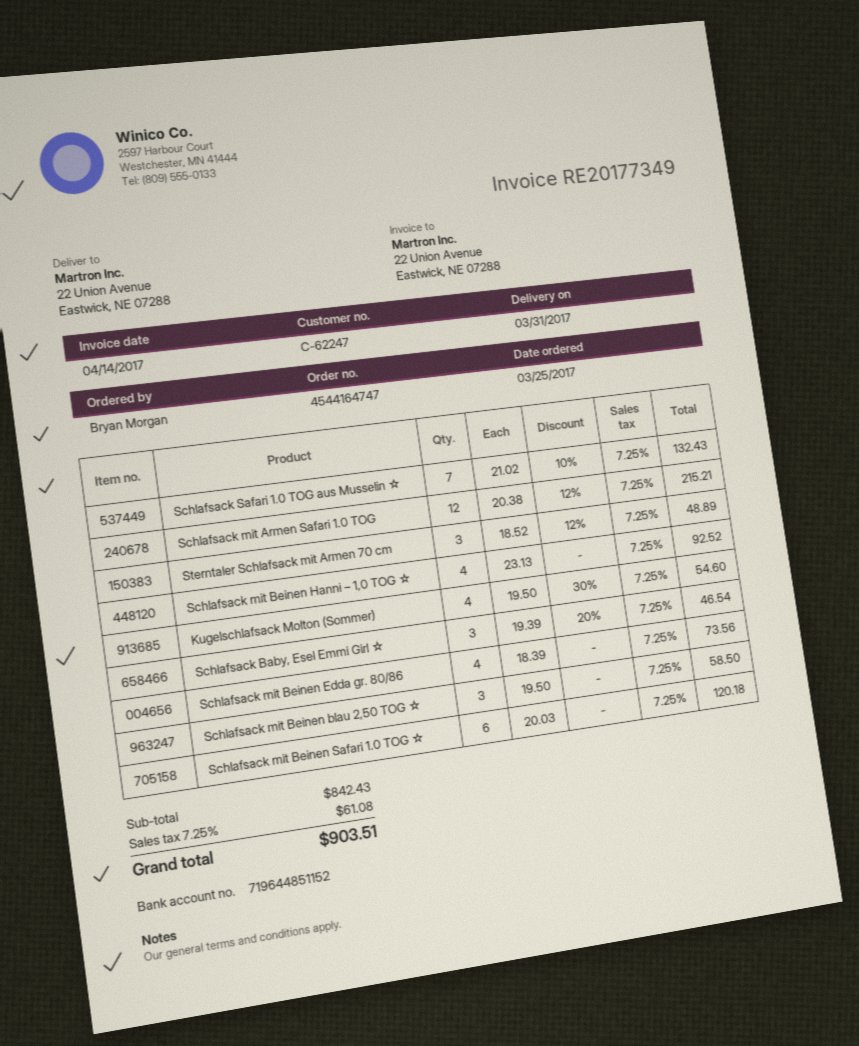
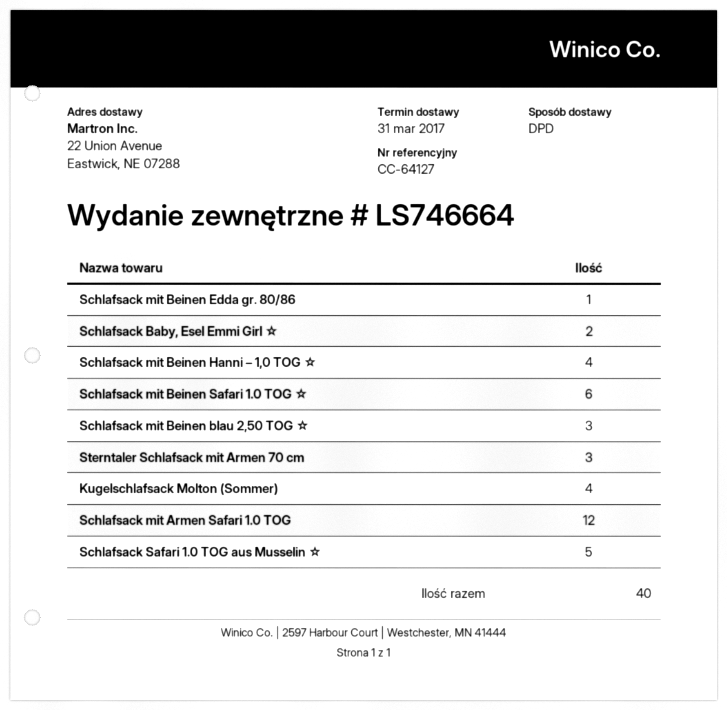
Schlafsack Safari 1.0 TOG aus Musselin ☆: 7 -> 5
Schlafsack Baby, Esel Emmi Girl ☆: 3 -> 2
Schlafsack mit Beinen Edda gr. 80/86: 4 -> 1

